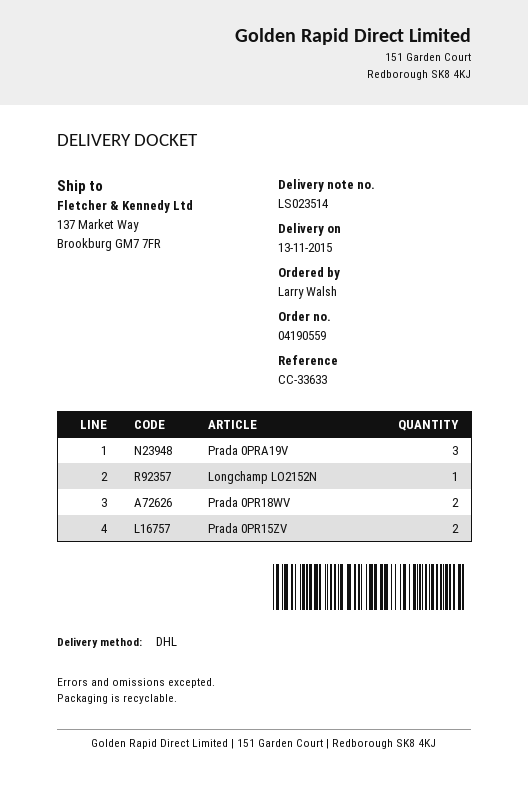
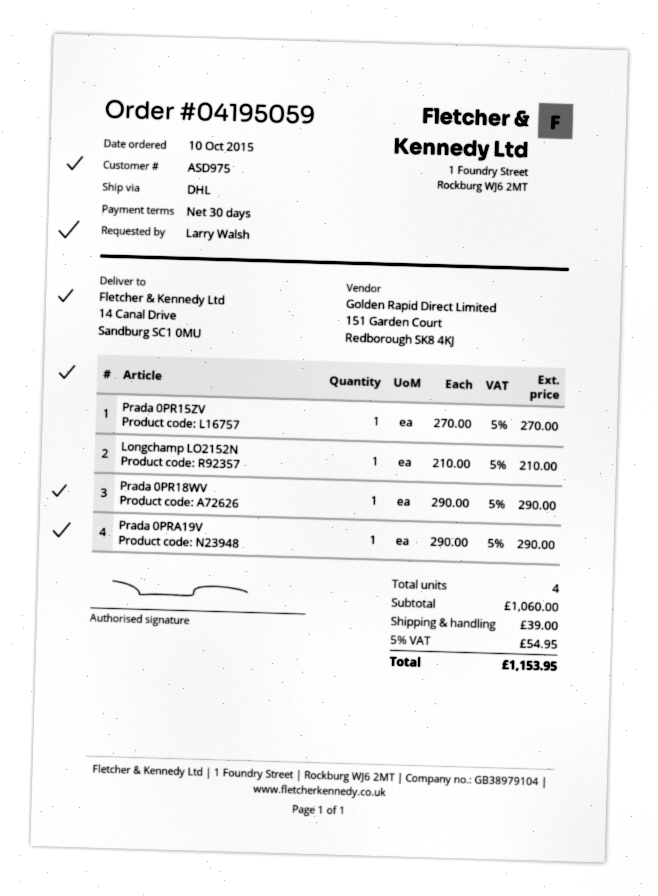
order number: 04190559 -> 04195059
ship to: 137 Market Way, Brookburg GM7 7FR -> 14 Canal Drive, Sandburg SC1 0MU
Prada 0PRA19V: 3 -> 1
Prada 0PR18WV: 2 -> 1
Prada 0PR15ZV: 2 -> 1

